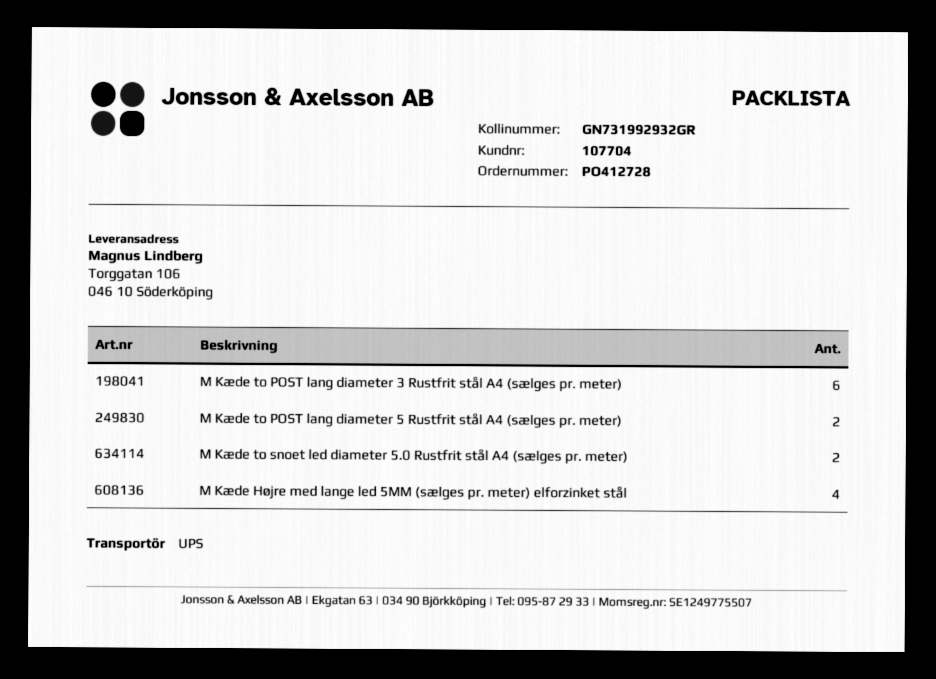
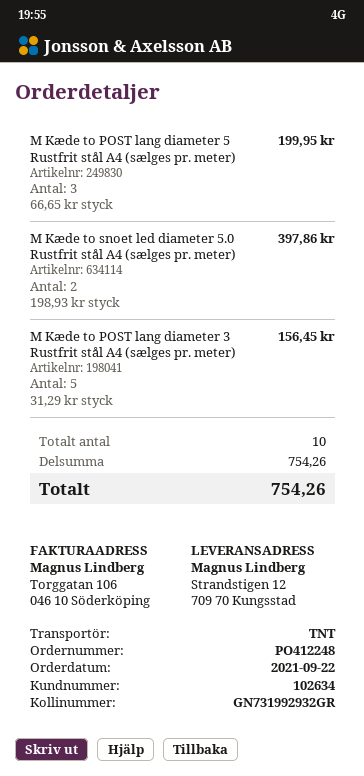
order number: PO412728 -> PO412248
customer number: 107704 -> 102634
shipping method: UPS -> TNT
ship to: Torggatan 106, 046 10 Söderköping -> Strandstigen 12, 709 70 Kungsstad
M Kæde to POST lang diameter 3 Rustfrit stål A4 (sælges pr. meter): 6 -> 5
M Kæde to POST lang diameter 5 Rustfrit stål A4 (sælges pr. meter): 2 -> 3
M Kæde Højre med lange led 5MM (sælges pr. meter) elforzinket stål: 4 -> none

